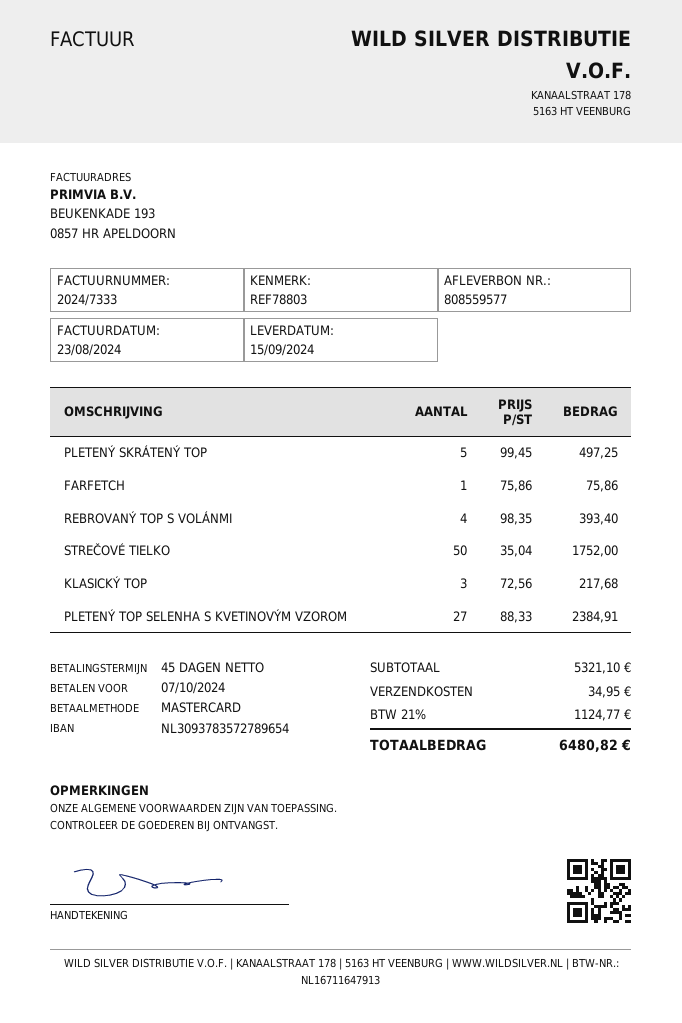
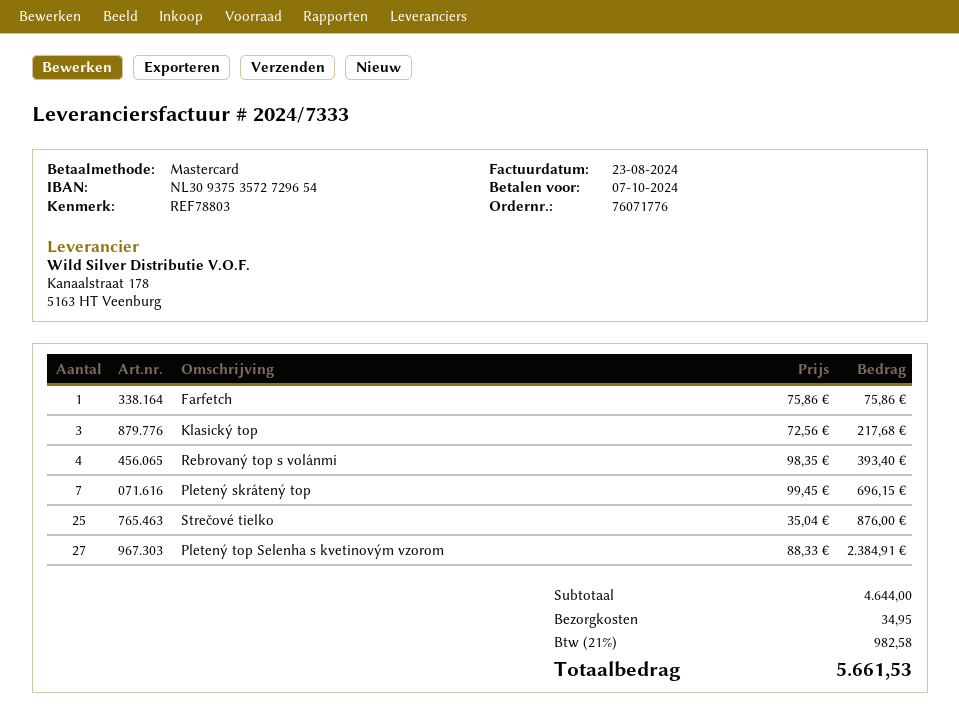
bank account: NL3093783572789654 -> NL3093753572729654
PLETENÝ SKRÁTENÝ TOP: 5 x 99.45 = 497.25 -> 7 x 99.45 = 696.15
STREČOVÉ TIELKO: 50 x 35.04 = 1752.00 -> 25 x 35.04 = 876.00
subtotal: 5321.10 -> 4644.00
tax: 21% = 1124.77 -> 21% = 982.58
total: 6480.82 -> 5661.53

